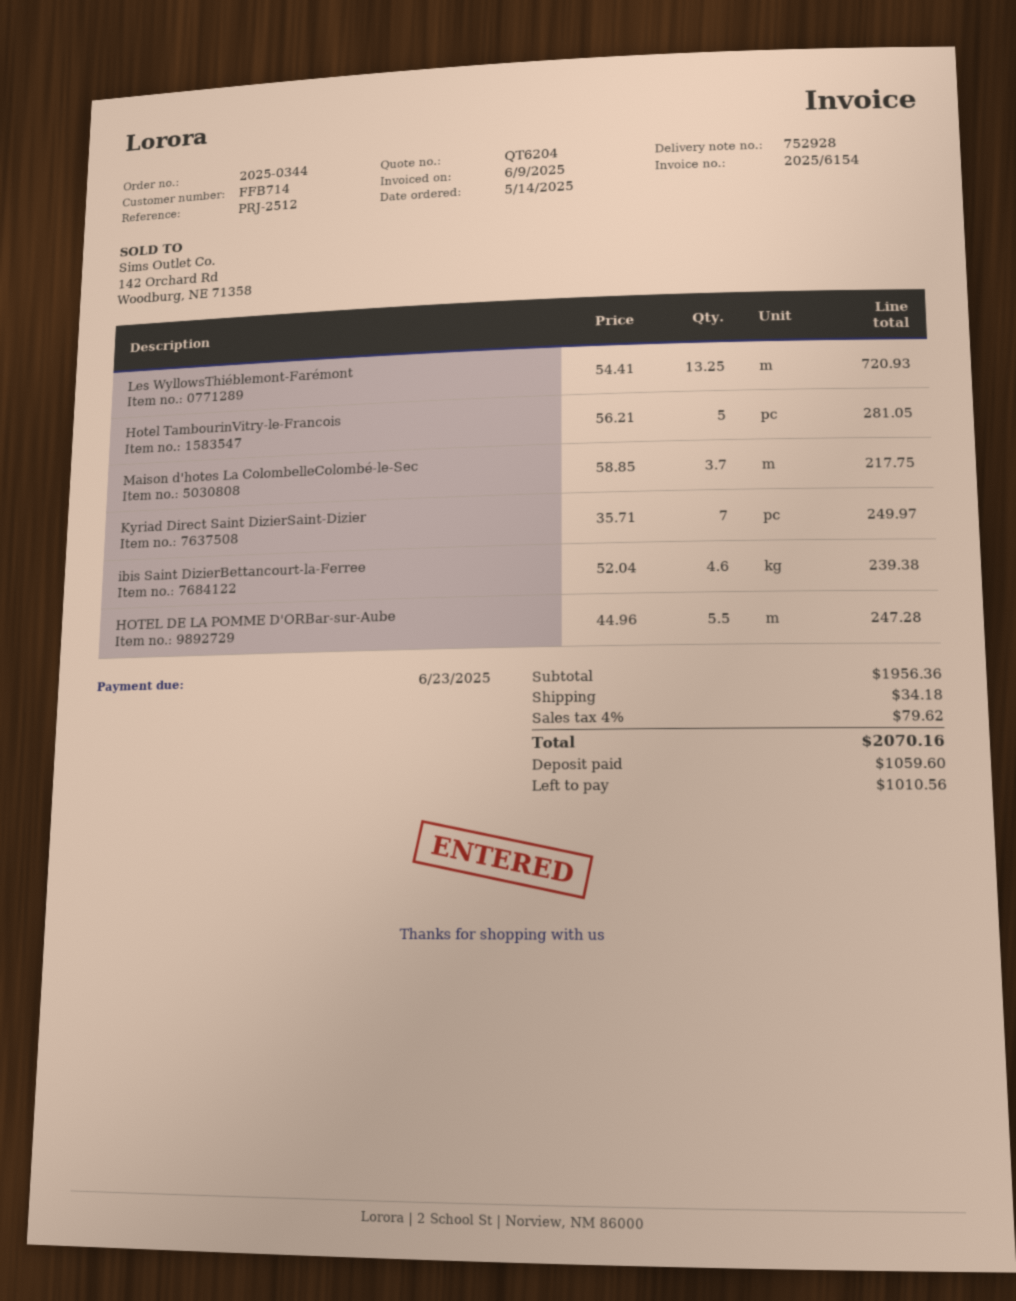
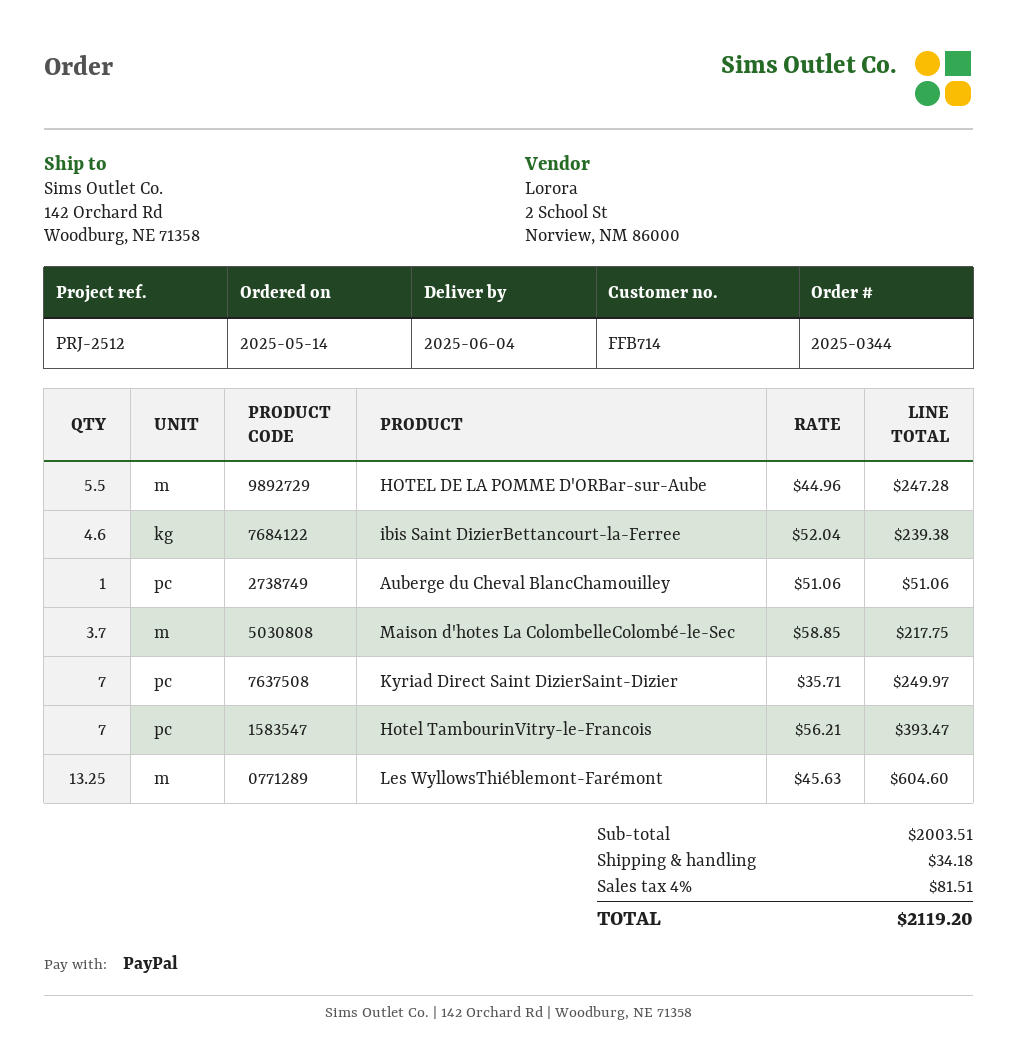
Les WyllowsThiéblemont-Farémont: 13.25 x 54.41 = 720.93 -> 13.25 x 45.63 = 604.60
Hotel TambourinVitry-le-Francois: 5 x 56.21 = 281.05 -> 7 x 56.21 = 393.47
Auberge du Cheval BlancChamouilley: none -> 1 x 51.06 = 51.06
subtotal: 1956.36 -> 2003.51
tax: 4% = 79.62 -> 4% = 81.51
total: 2070.16 -> 2119.20

